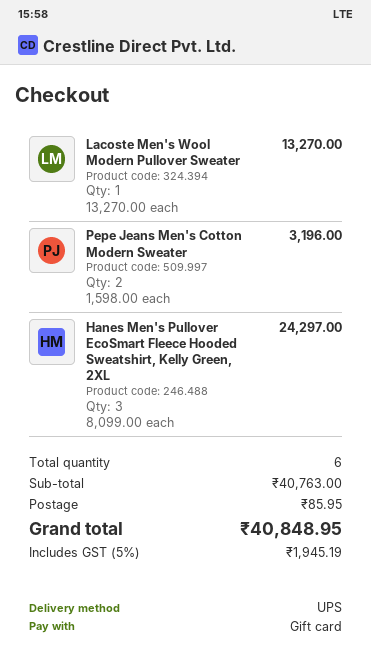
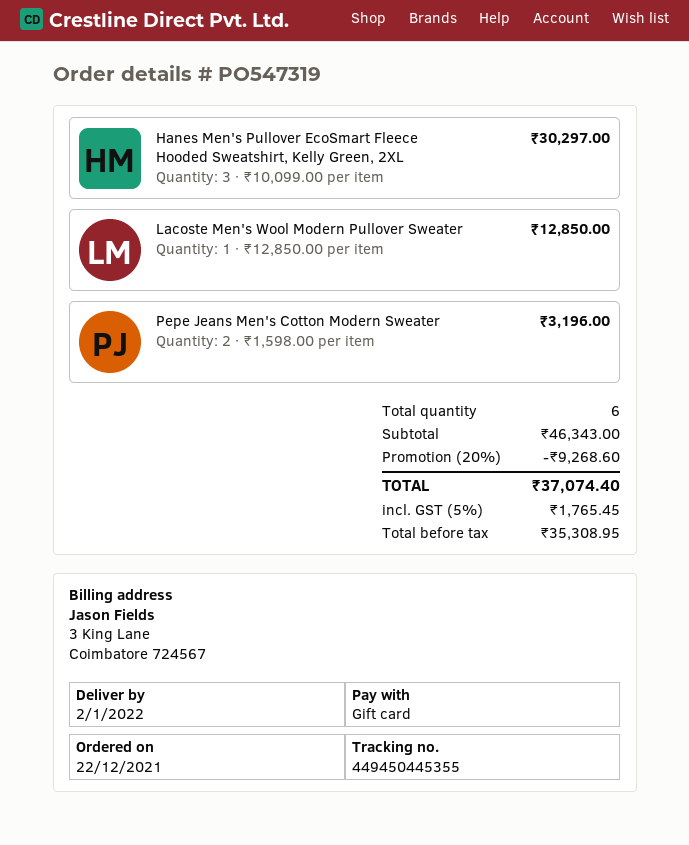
Lacoste Men's Wool Modern Pullover Sweater: 1 x 13270.00 = 13270.00 -> 1 x 12850.00 = 12850.00
Hanes Men's Pullover EcoSmart Fleece Hooded Sweatshirt, Kelly Green, 2XL: 3 x 8099.00 = 24297.00 -> 3 x 10099.00 = 30297.00
subtotal: 40763.00 -> 46343.00
discount: none -> 20% = 9268.60
shipping: 85.95 -> none
tax: 5% = 1945.19 -> 5% = 1765.45
total: 40848.95 -> 37074.40

